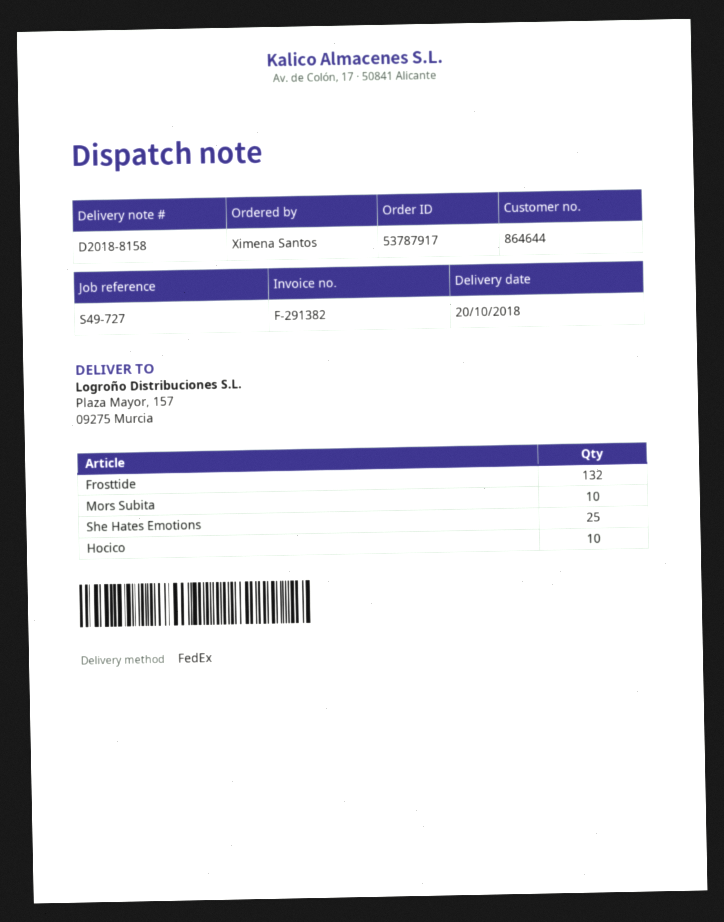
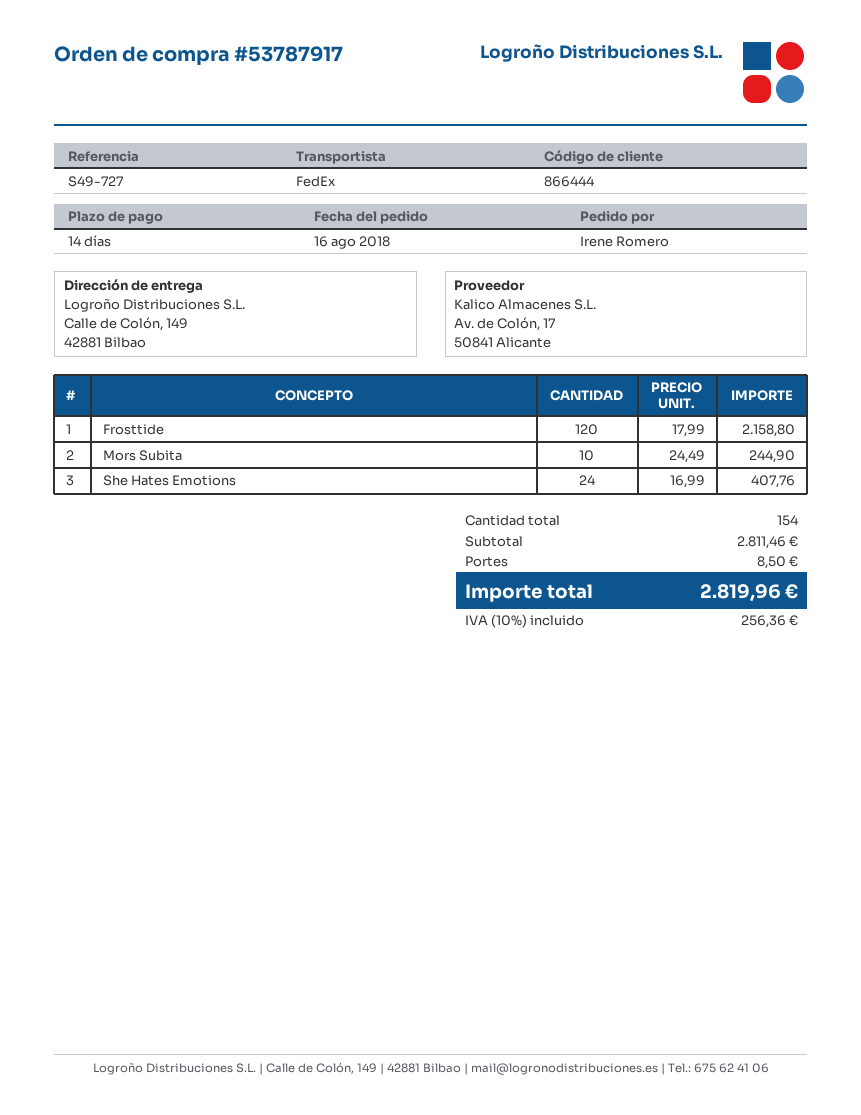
customer number: 864644 -> 866444
ordered by: Ximena Santos -> Irene Romero
ship to: Plaza Mayor, 157, 09275 Murcia -> Calle de Colón, 149, 42881 Bilbao
Frosttide: 132 -> 120
She Hates Emotions: 25 -> 24
Hocico: 10 -> none

